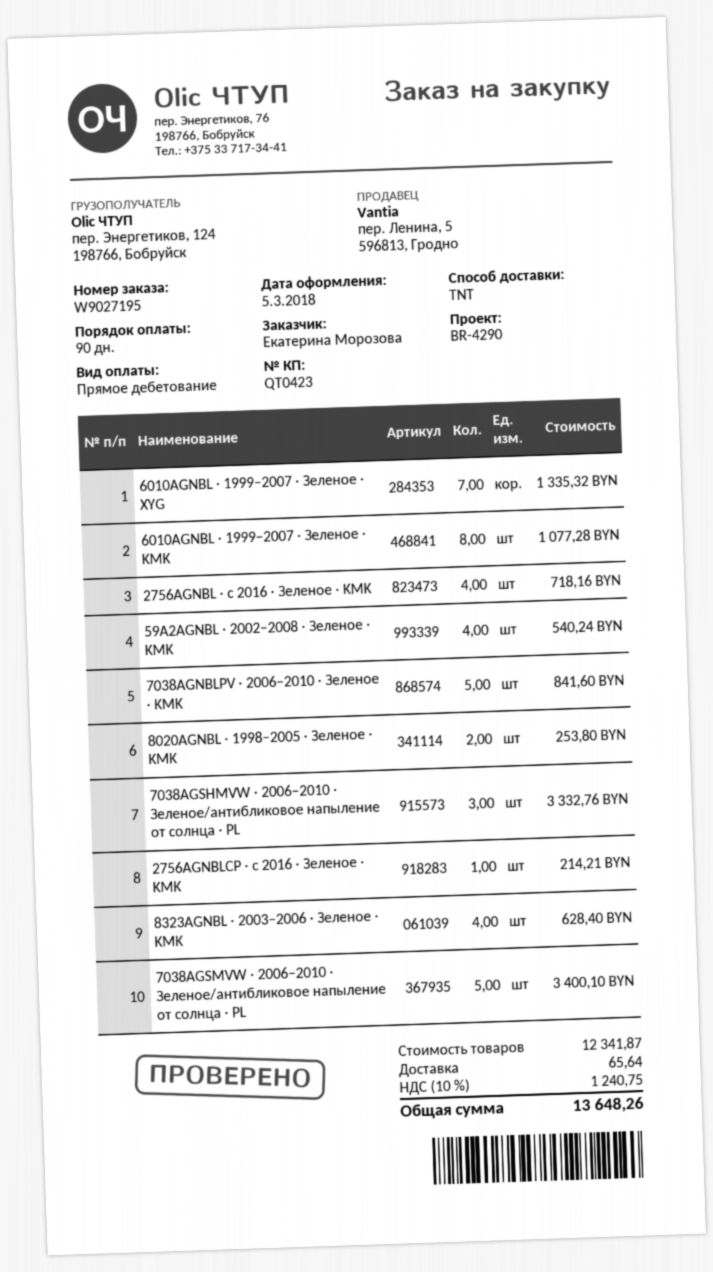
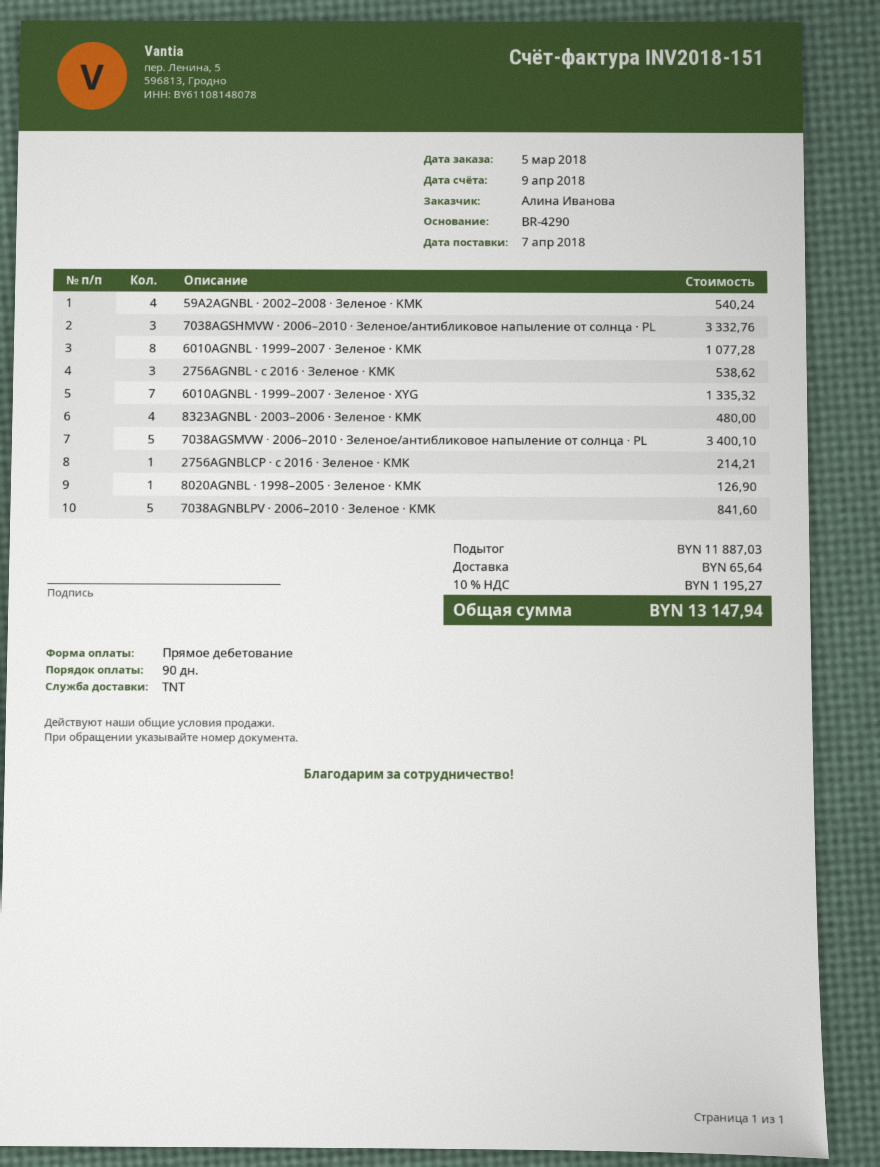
ordered by: Екатерина Морозова -> Алина Иванова
2756AGNBL · с 2016 · Зеленое · KMK: 4 for 718.16 -> 3 for 538.62
8020AGNBL · 1998–2005 · Зеленое · KMK: 2 for 253.80 -> 1 for 126.90
8323AGNBL · 2003–2006 · Зеленое · KMK: 4 for 628.40 -> 4 for 480.00
subtotal: 12341.87 -> 11887.03
tax: 10% = 1240.75 -> 10% = 1195.27
total: 13648.26 -> 13147.94

